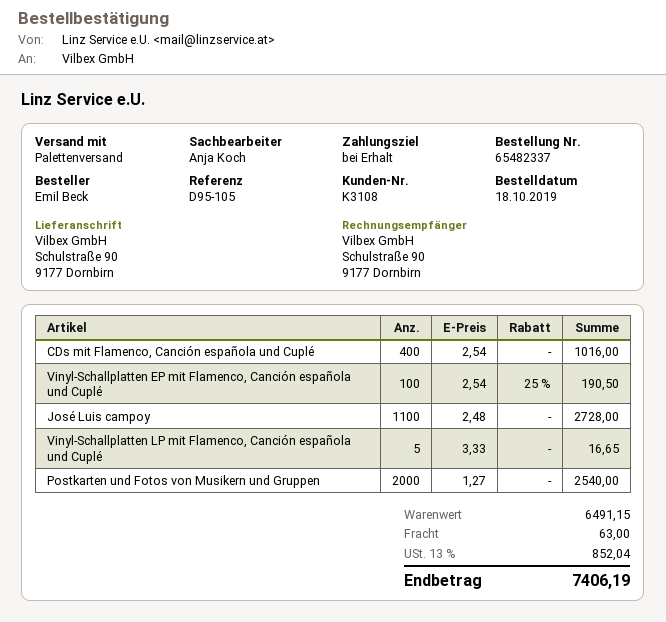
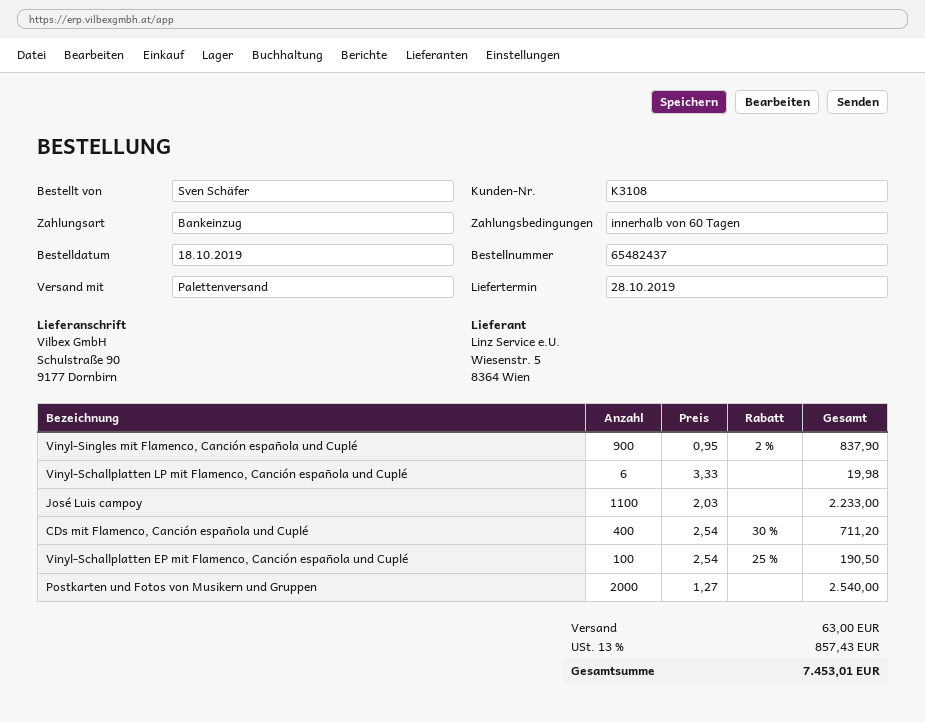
order number: 65482337 -> 65482437
payment terms: on receipt -> 60 days
ordered by: Emil Beck -> Sven Schäfer
CDs mit Flamenco, Canción española und Cuplé: 400 x 2.54 = 1016.00 -> 400 x 2.54 - 30% = 711.20
José Luis campoy: 1100 x 2.48 = 2728.00 -> 1100 x 2.03 = 2233.00
Vinyl-Schallplatten LP mit Flamenco, Canción española und Cuplé: 5 x 3.33 = 16.65 -> 6 x 3.33 = 19.98
Vinyl-Singles mit Flamenco, Canción española und Cuplé: none -> 900 x 0.95 - 2% = 837.90
tax: 13% = 852.04 -> 13% = 857.43
total: 7406.19 -> 7453.01

